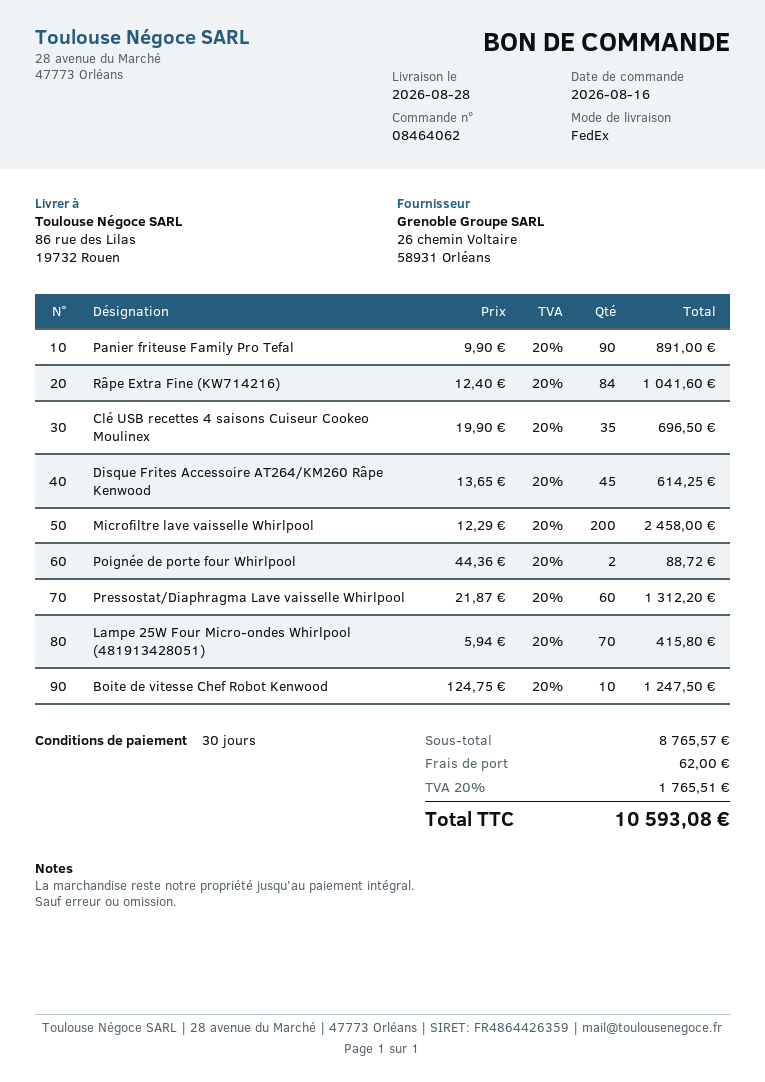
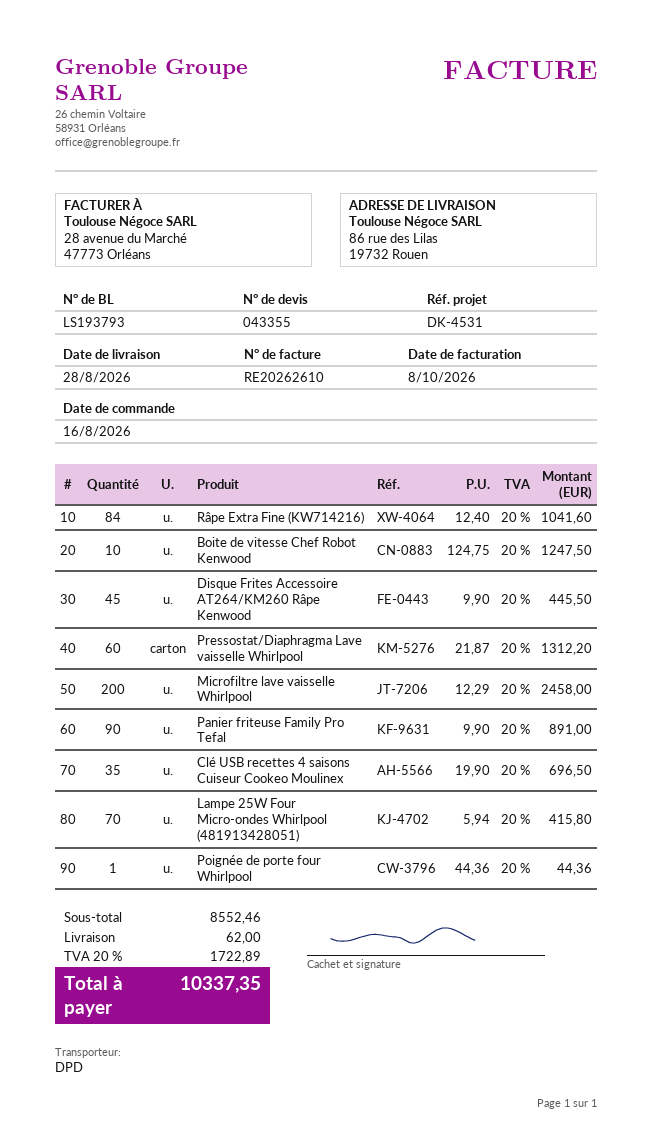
shipping method: FedEx -> DPD
Disque Frites Accessoire AT264/KM260 Râpe Kenwood: 45 x 13.65 = 614.25 -> 45 x 9.90 = 445.50
Poignée de porte four Whirlpool: 2 x 44.36 = 88.72 -> 1 x 44.36 = 44.36
subtotal: 8765.57 -> 8552.46
tax: 20% = 1765.51 -> 20% = 1722.89
total: 10593.08 -> 10337.35

